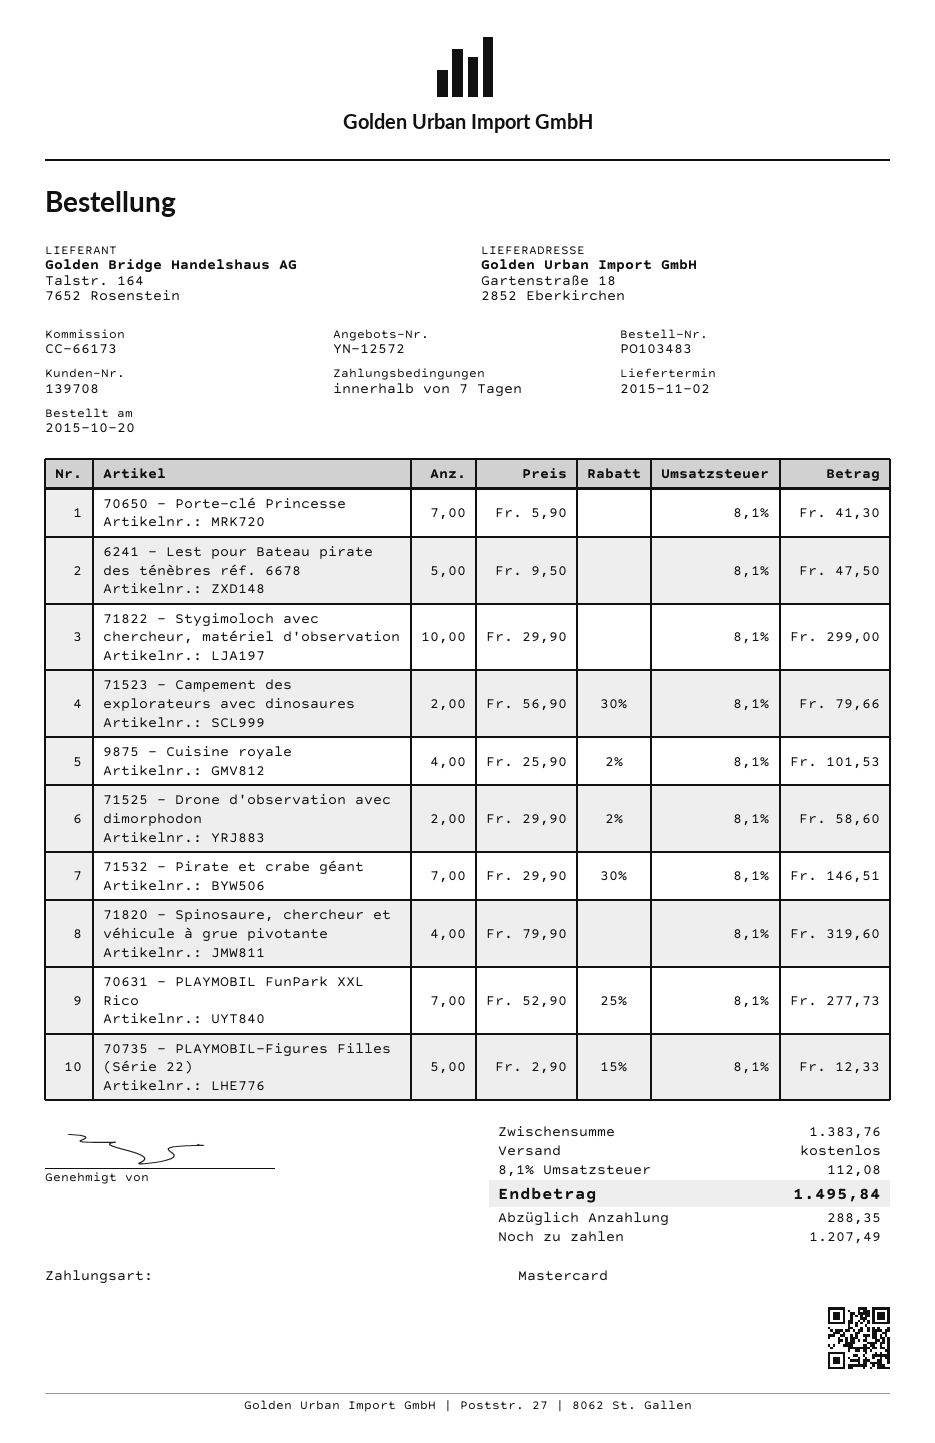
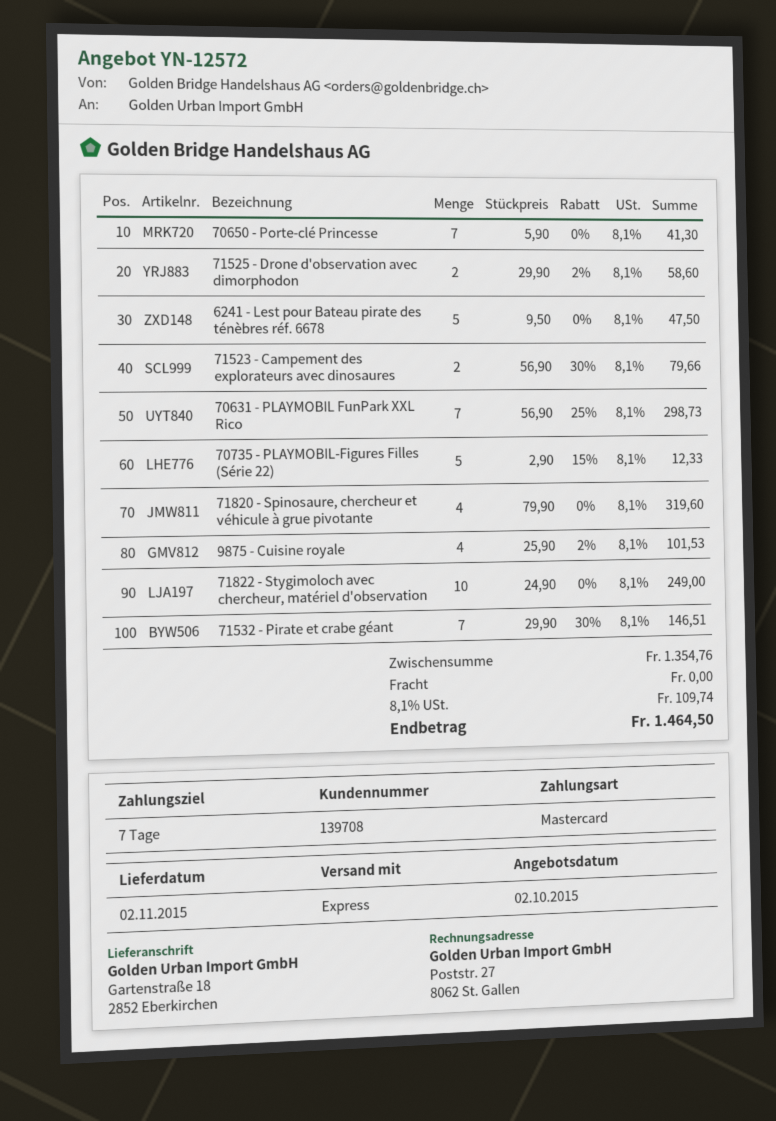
71822 - Stygimoloch avec chercheur, matériel d'observation: 10 x 29.90 = 299.00 -> 10 x 24.90 = 249.00
70631 - PLAYMOBIL FunPark XXL Rico: 7 x 52.90 - 25% = 277.73 -> 7 x 56.90 - 25% = 298.73
subtotal: 1383.76 -> 1354.76
tax: 8.1% = 112.08 -> 8.1% = 109.74
total: 1495.84 -> 1464.50

